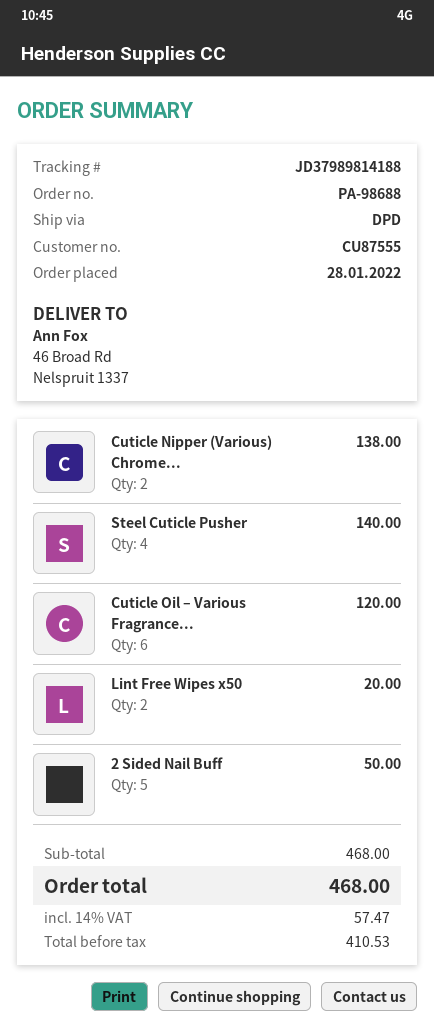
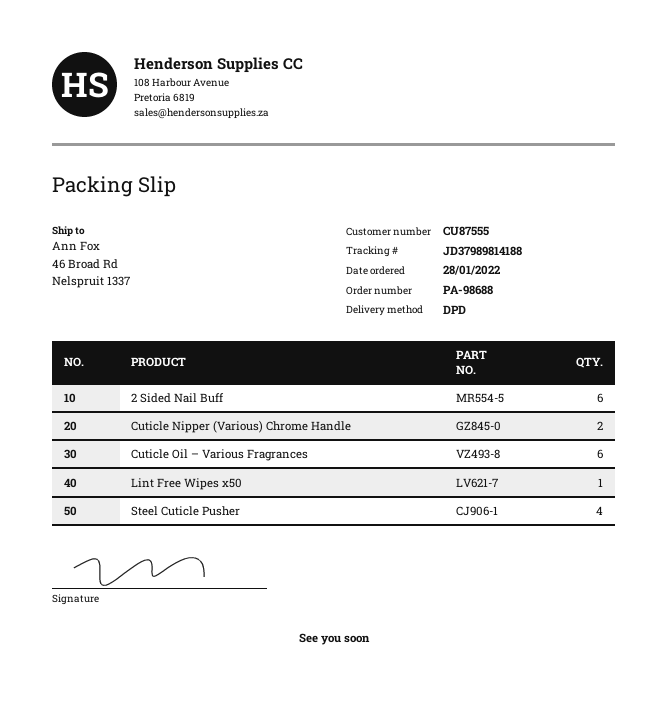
Lint Free Wipes x50: 2 -> 1
2 Sided Nail Buff: 5 -> 6

